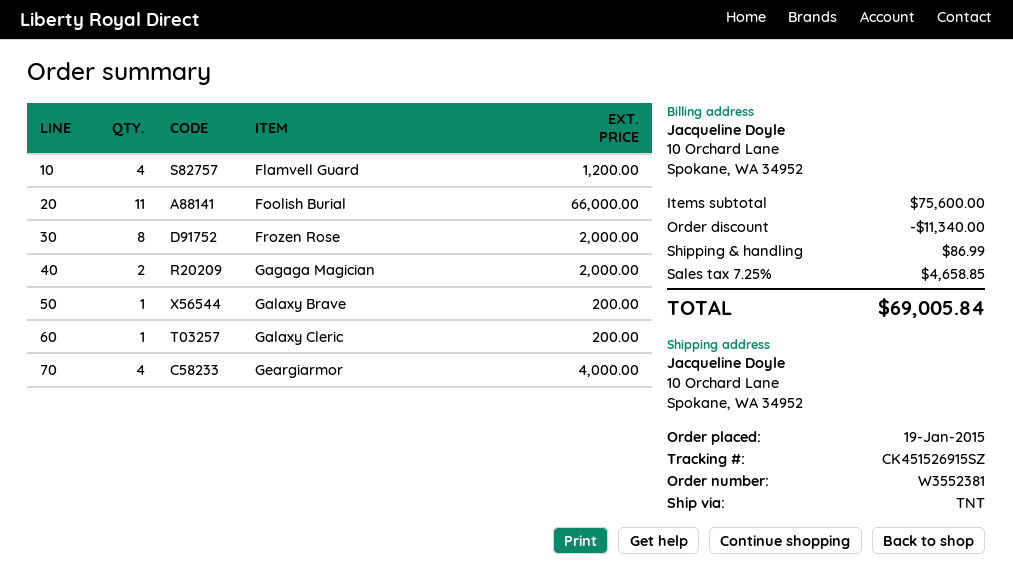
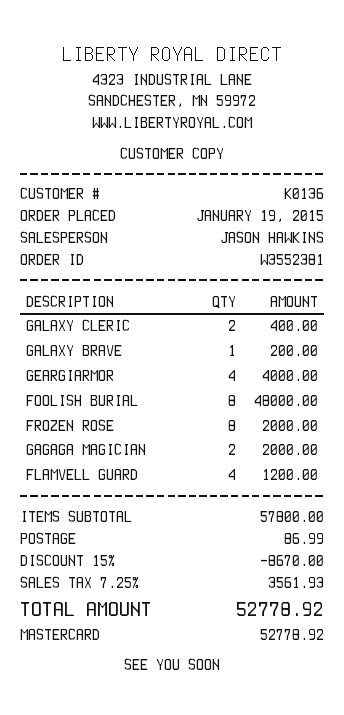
Foolish Burial: 11 for 66000.00 -> 8 for 48000.00
Galaxy Cleric: 1 for 200.00 -> 2 for 400.00
subtotal: 75600.00 -> 57800.00
discount: 11340.00 -> 8670.00
tax: 7.25% = 4658.85 -> 7.25% = 3561.93
total: 69005.84 -> 52778.92

